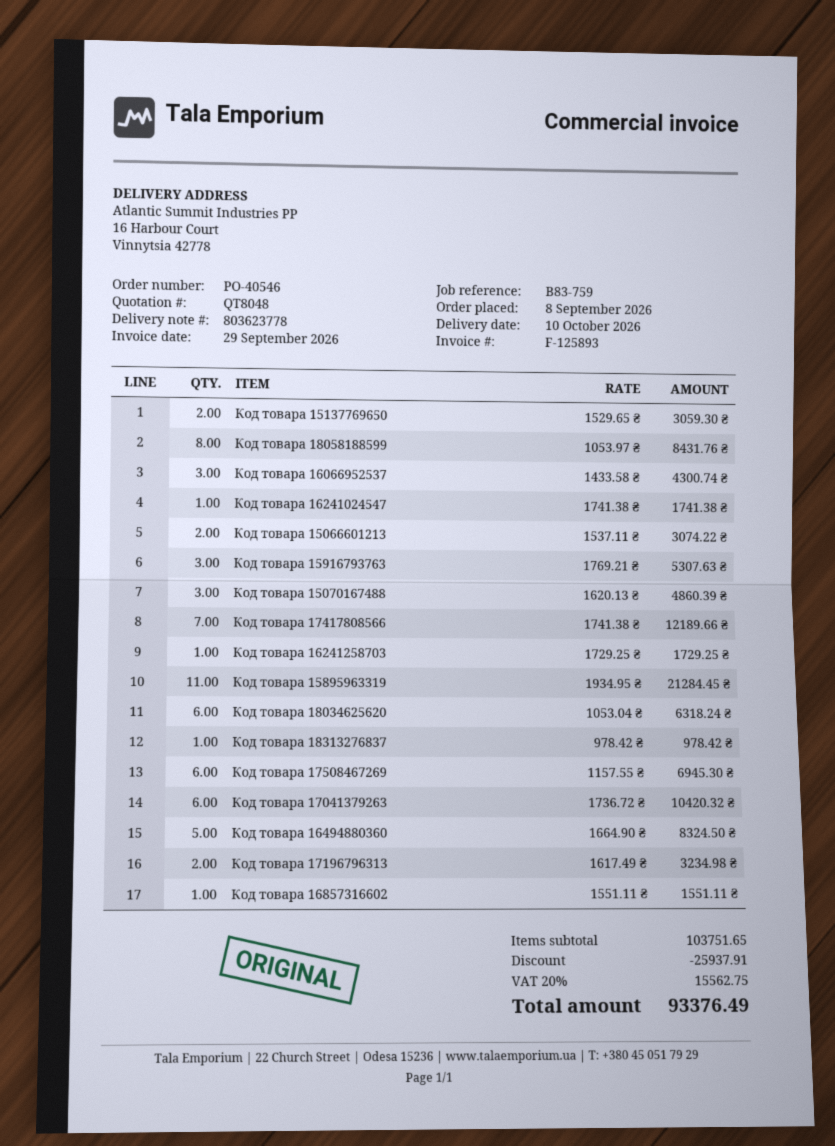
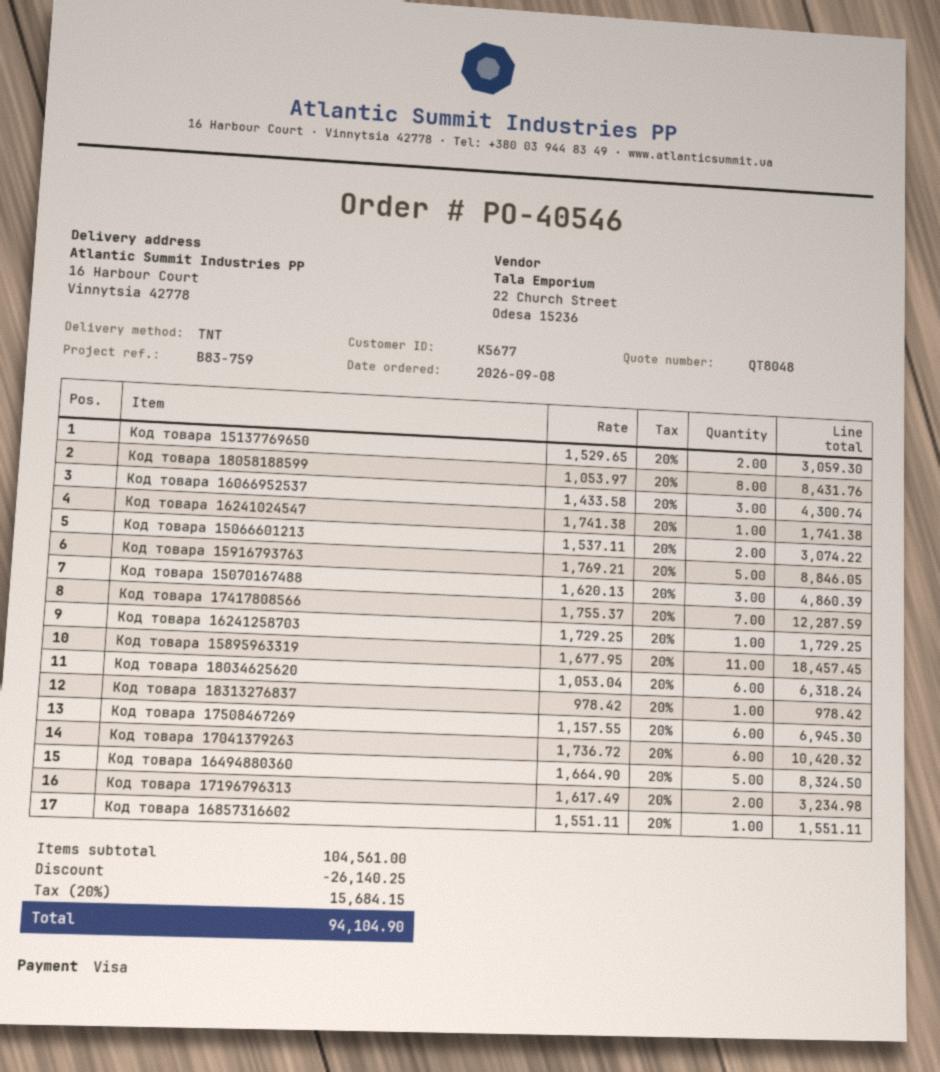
Код товара 15916793763: 3 x 1769.21 = 5307.63 -> 5 x 1769.21 = 8846.05
Код товара 17417808566: 7 x 1741.38 = 12189.66 -> 7 x 1755.37 = 12287.59
Код товара 15895963319: 11 x 1934.95 = 21284.45 -> 11 x 1677.95 = 18457.45
subtotal: 103751.65 -> 104561.00
discount: 25937.91 -> 26140.25
tax: 20% = 15562.75 -> 20% = 15684.15
total: 93376.49 -> 94104.90

